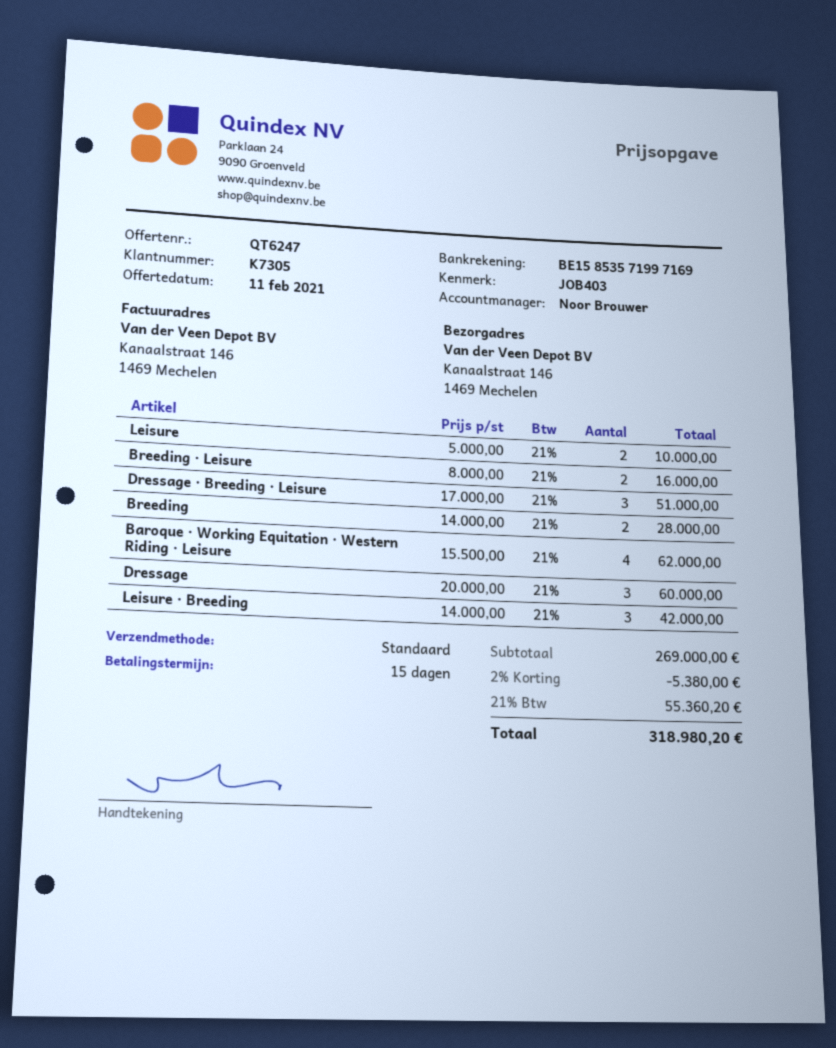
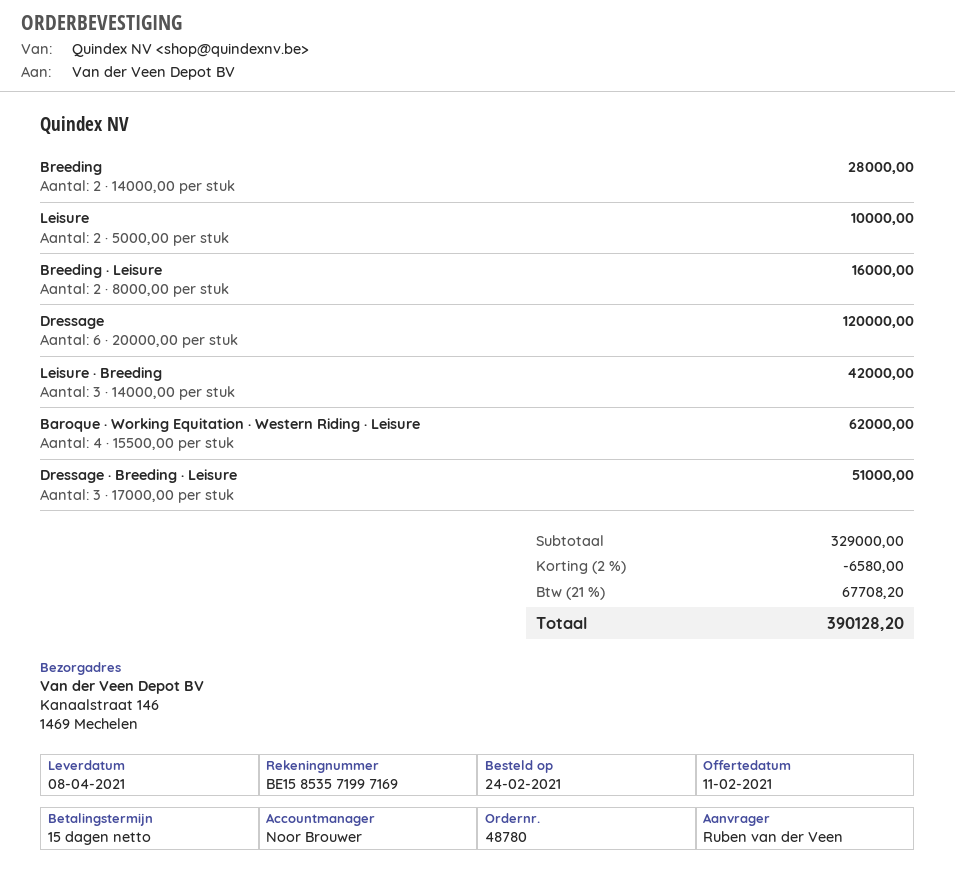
Dressage: 3 x 20000.00 = 60000.00 -> 6 x 20000.00 = 120000.00
subtotal: 269000.00 -> 329000.00
discount: 2% = 5380.00 -> 2% = 6580.00
tax: 21% = 55360.20 -> 21% = 67708.20
total: 318980.20 -> 390128.20

